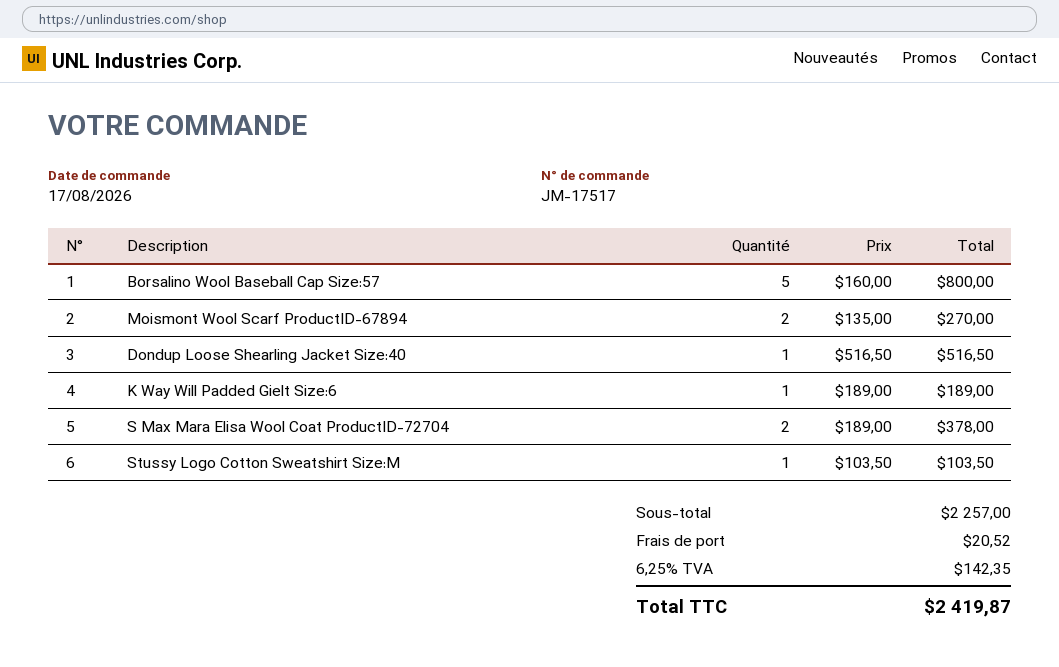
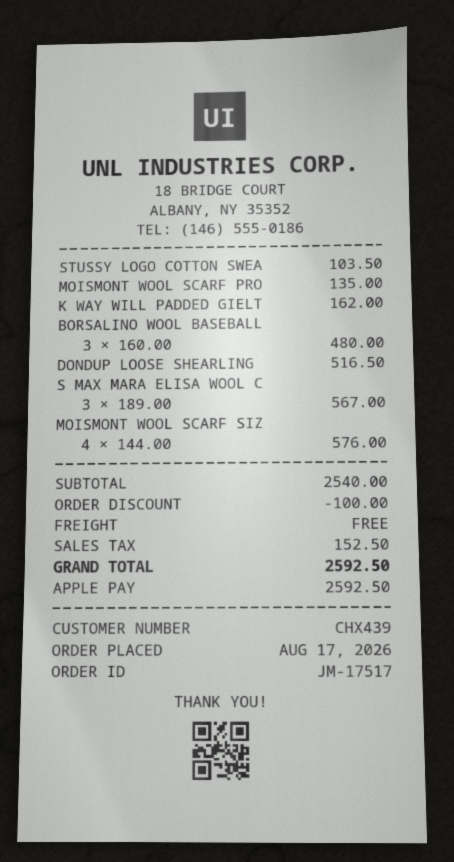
Borsalino Wool Baseball Cap Size:57: 5 x 160.00 = 800.00 -> 3 x 160.00 = 480.00
Moismont Wool Scarf ProductID-67894: 2 x 135.00 = 270.00 -> 1 x 135.00 = 135.00
K Way Will Padded Gielt Size:6: 1 x 189.00 = 189.00 -> 1 x 162.00 = 162.00
S Max Mara Elisa Wool Coat ProductID-72704: 2 x 189.00 = 378.00 -> 3 x 189.00 = 567.00
MOISMONT WOOL SCARF SIZ: none -> 4 x 144.00 = 576.00
subtotal: 2257.00 -> 2540.00
discount: none -> 100.00
shipping: 20.52 -> 0.00
tax: 142.35 -> 152.50
total: 2419.87 -> 2592.50

